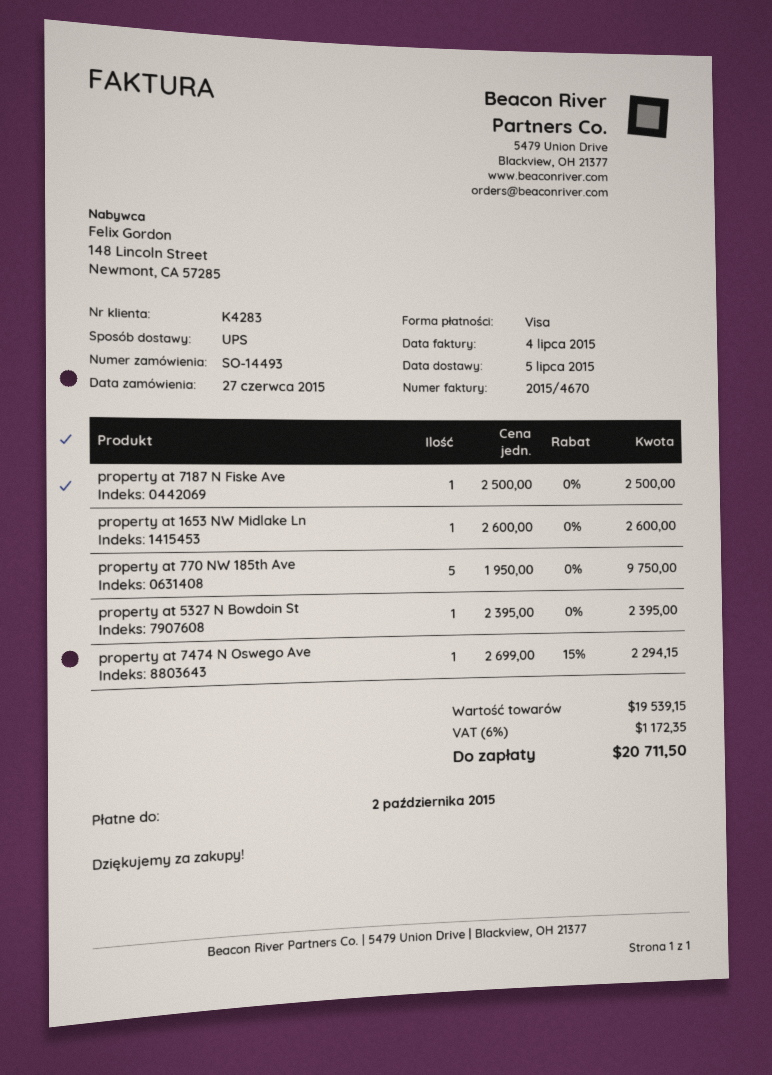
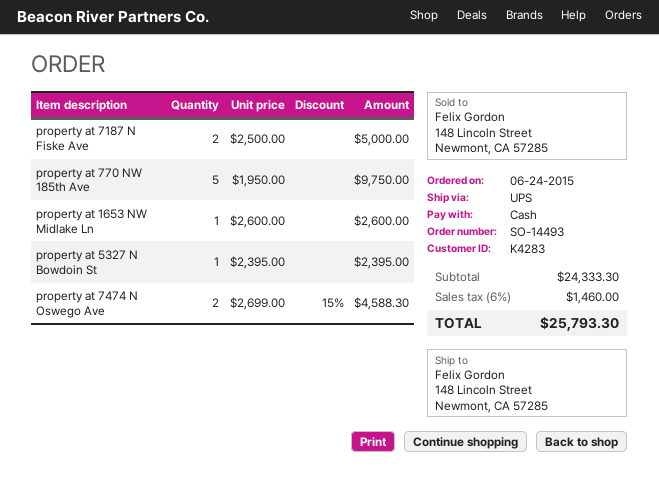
order date: 2015-06-27 -> 2015-06-24
payment method: Visa -> cash
property at 7187 N Fiske Ave: 1 x 2500.00 = 2500.00 -> 2 x 2500.00 = 5000.00
property at 7474 N Oswego Ave: 1 x 2699.00 - 15% = 2294.15 -> 2 x 2699.00 - 15% = 4588.30
subtotal: 19539.15 -> 24333.30
tax: 6% = 1172.35 -> 6% = 1460.00
total: 20711.50 -> 25793.30

